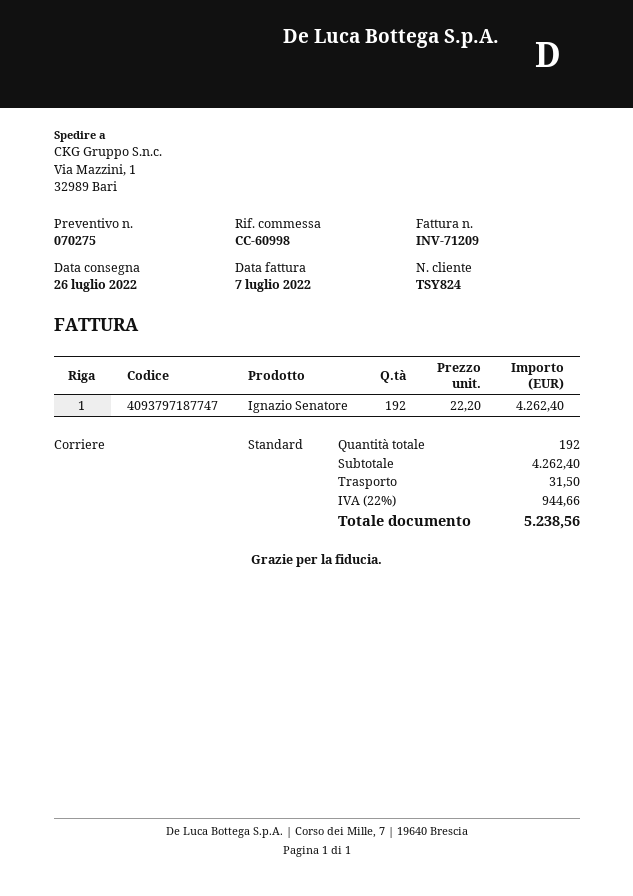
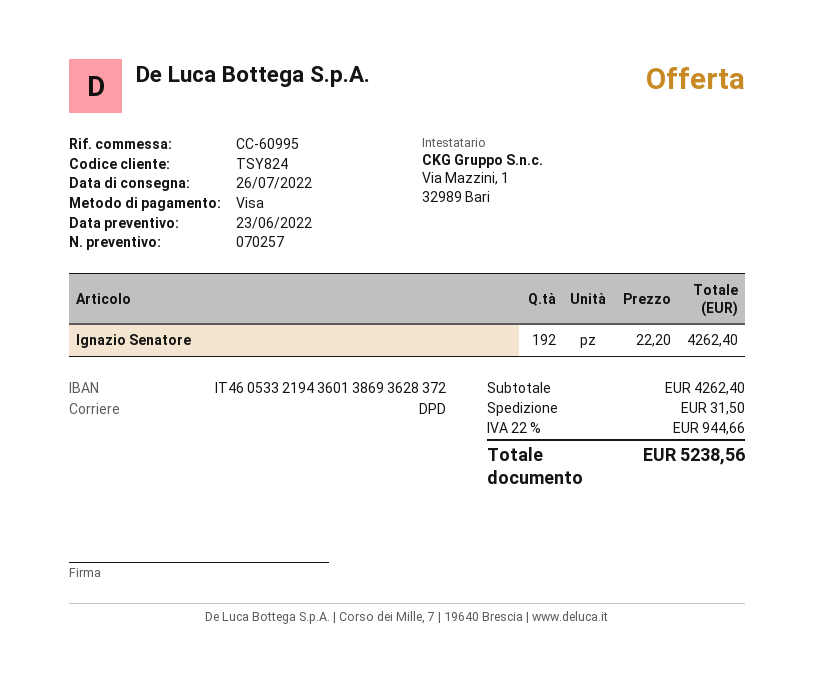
quote number: 070275 -> 070257
reference: CC-60998 -> CC-60995
shipping method: standard -> DPD

